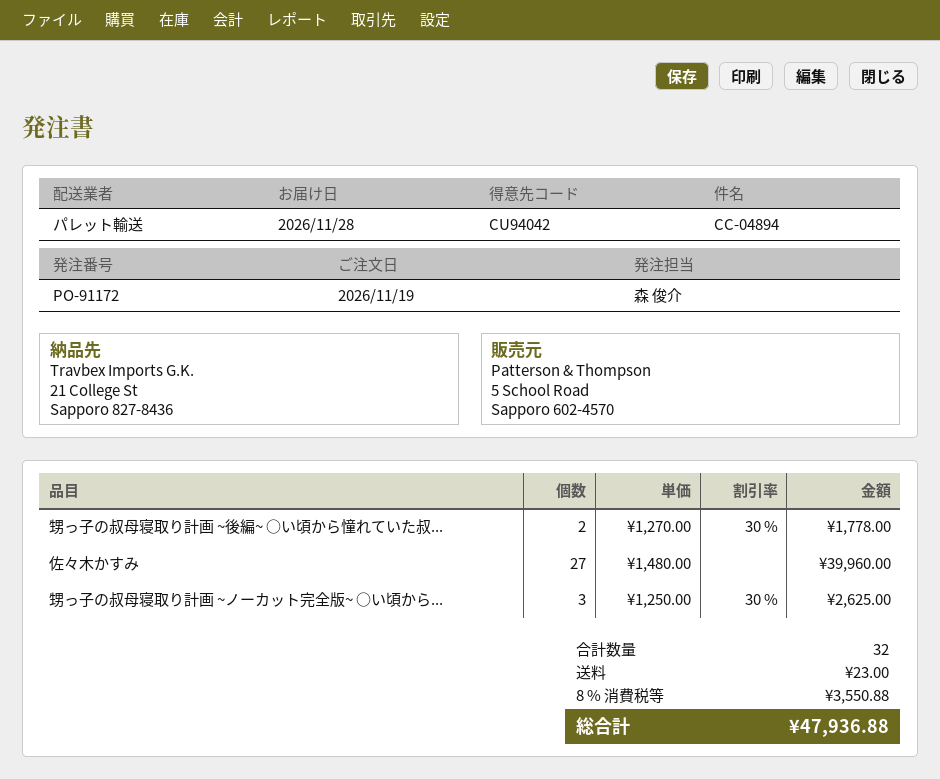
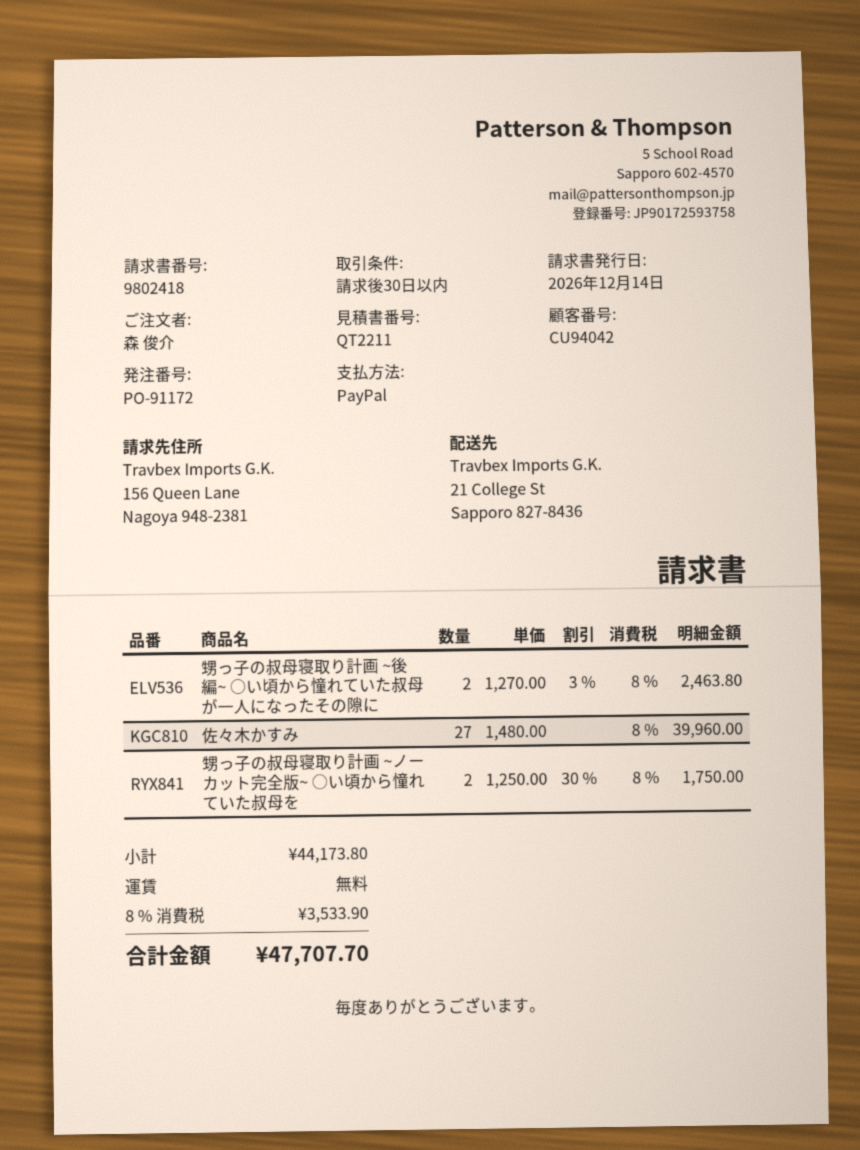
甥っ子の叔母寝取り計画 ~後編~ ○い頃から憧れていた叔...: 2 x 1270.00 - 30% = 1778.00 -> 2 x 1270.00 - 3% = 2463.80
甥っ子の叔母寝取り計画 ~ノーカット完全版~ ○い頃から...: 3 x 1250.00 - 30% = 2625.00 -> 2 x 1250.00 - 30% = 1750.00
shipping: 23.00 -> 0.00
tax: 8% = 3550.88 -> 8% = 3533.90
total: 47936.88 -> 47707.70

